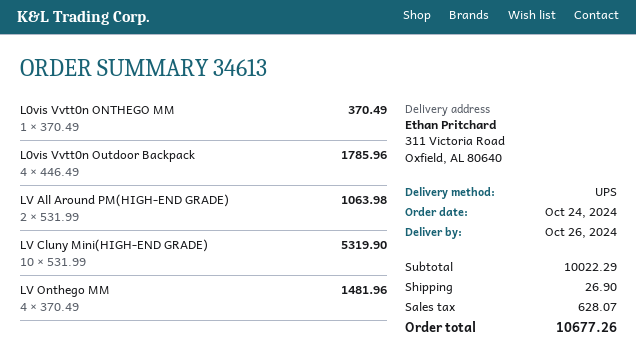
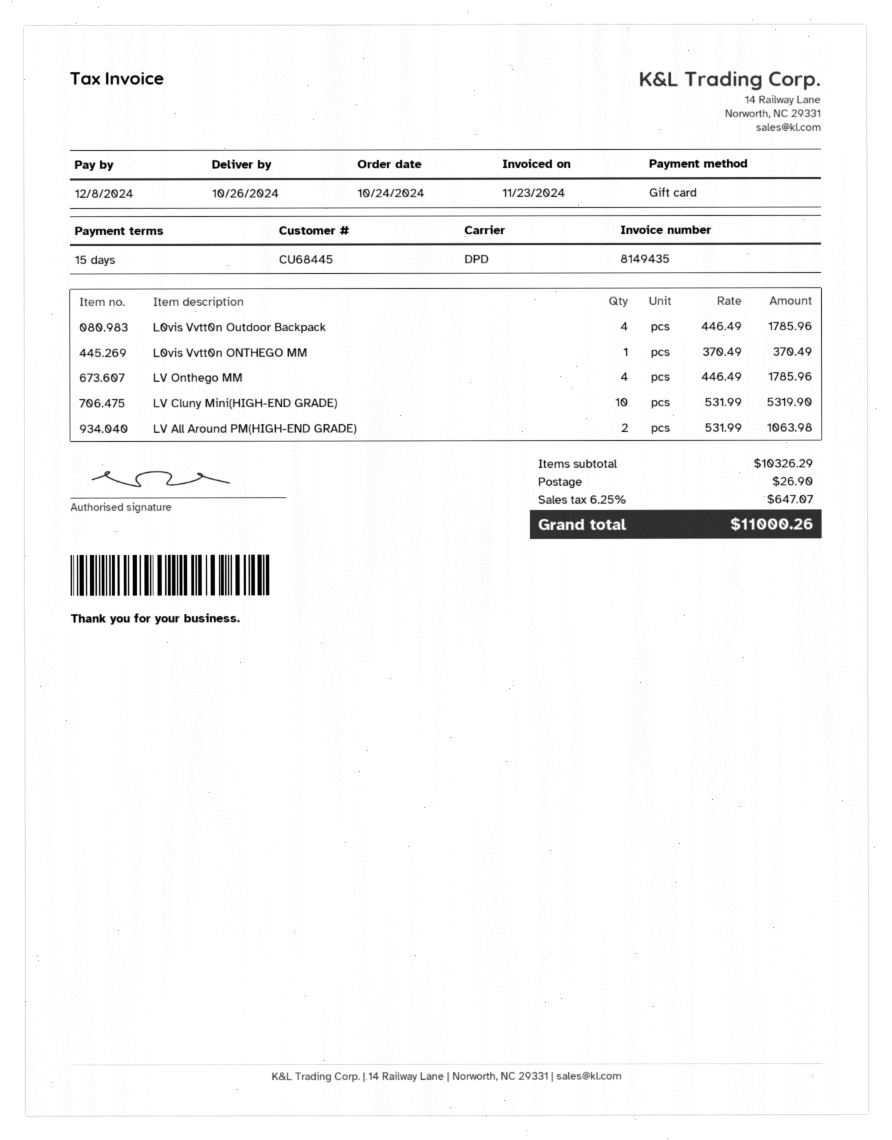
shipping method: UPS -> DPD
LV Onthego MM: 4 x 370.49 = 1481.96 -> 4 x 446.49 = 1785.96
subtotal: 10022.29 -> 10326.29
tax: 628.07 -> 647.07
total: 10677.26 -> 11000.26

